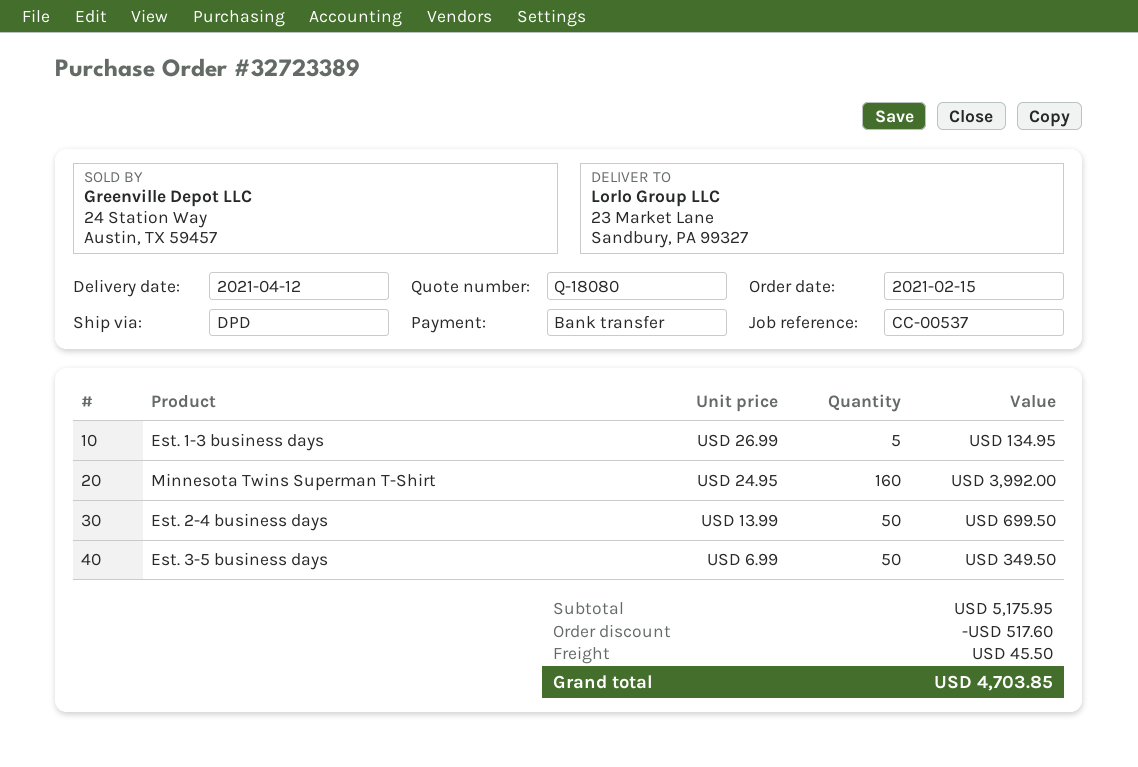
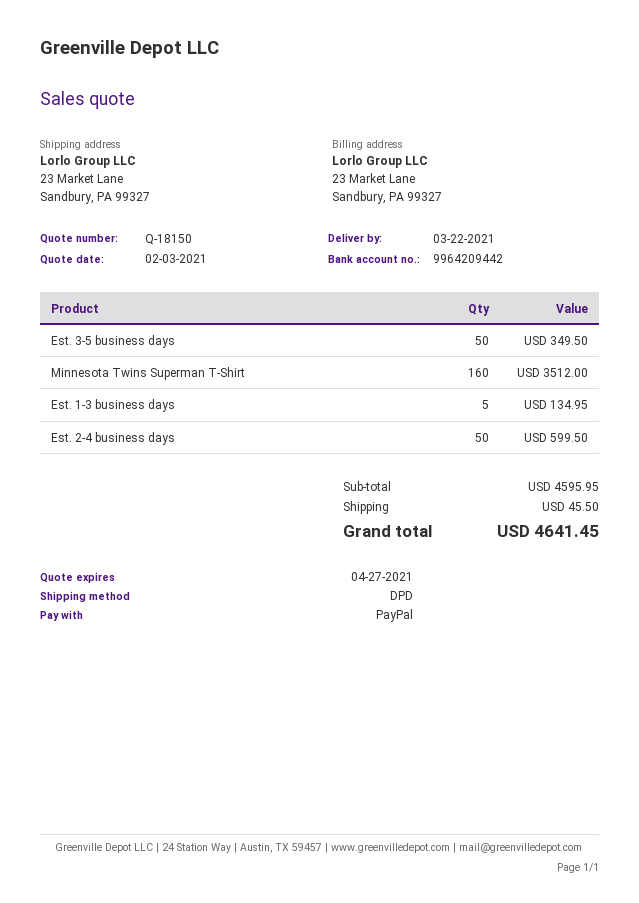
quote number: Q-18080 -> Q-18150
delivery date: 2021-04-12 -> 2021-03-22
payment method: bank transfer -> PayPal
Minnesota Twins Superman T-Shirt: 160 for 3992.00 -> 160 for 3512.00
Est. 2-4 business days: 50 for 699.50 -> 50 for 599.50
subtotal: 5175.95 -> 4595.95
discount: 517.60 -> none
total: 4703.85 -> 4641.45

